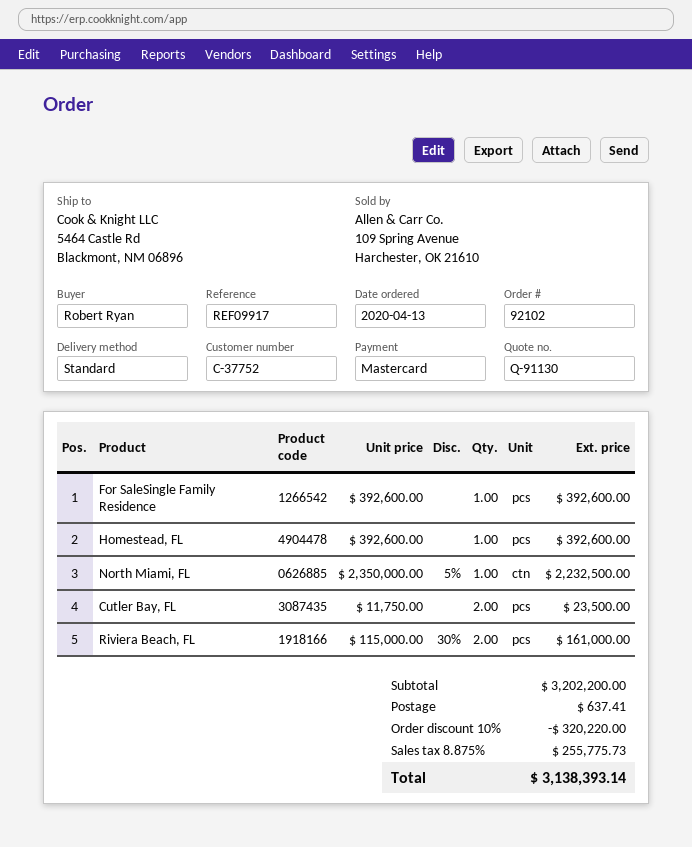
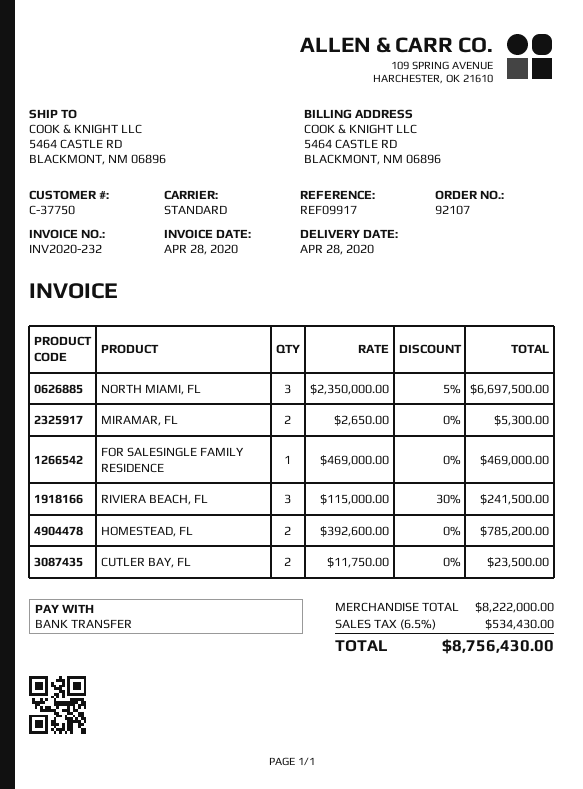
order number: 92102 -> 92107
customer number: C-37752 -> C-37750
payment method: Mastercard -> bank transfer
For SaleSingle Family Residence: 1 x 392600.00 = 392600.00 -> 1 x 469000.00 = 469000.00
Homestead, FL: 1 x 392600.00 = 392600.00 -> 2 x 392600.00 = 785200.00
North Miami, FL: 1 x 2350000.00 - 5% = 2232500.00 -> 3 x 2350000.00 - 5% = 6697500.00
Riviera Beach, FL: 2 x 115000.00 - 30% = 161000.00 -> 3 x 115000.00 - 30% = 241500.00
MIRAMAR, FL: none -> 2 x 2650.00 = 5300.00
subtotal: 3202200.00 -> 8222000.00
discount: 10% = 320220.00 -> none
shipping: 637.41 -> none
tax: 8.875% = 255775.73 -> 6.5% = 534430.00
total: 3138393.14 -> 8756430.00

